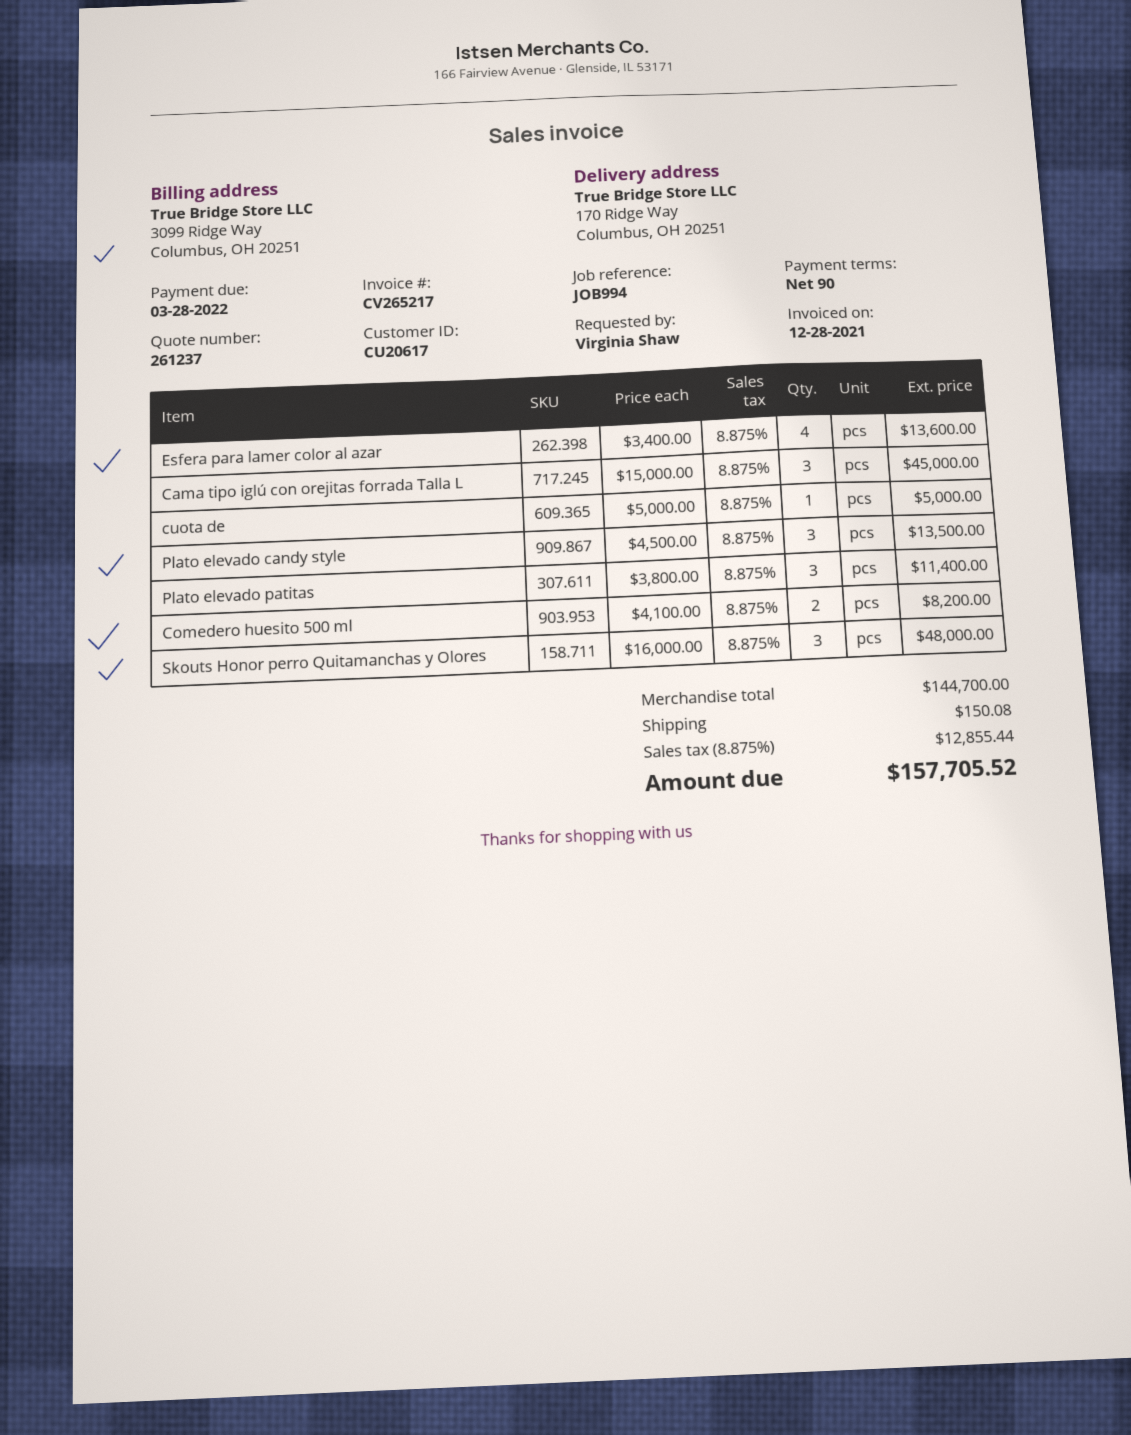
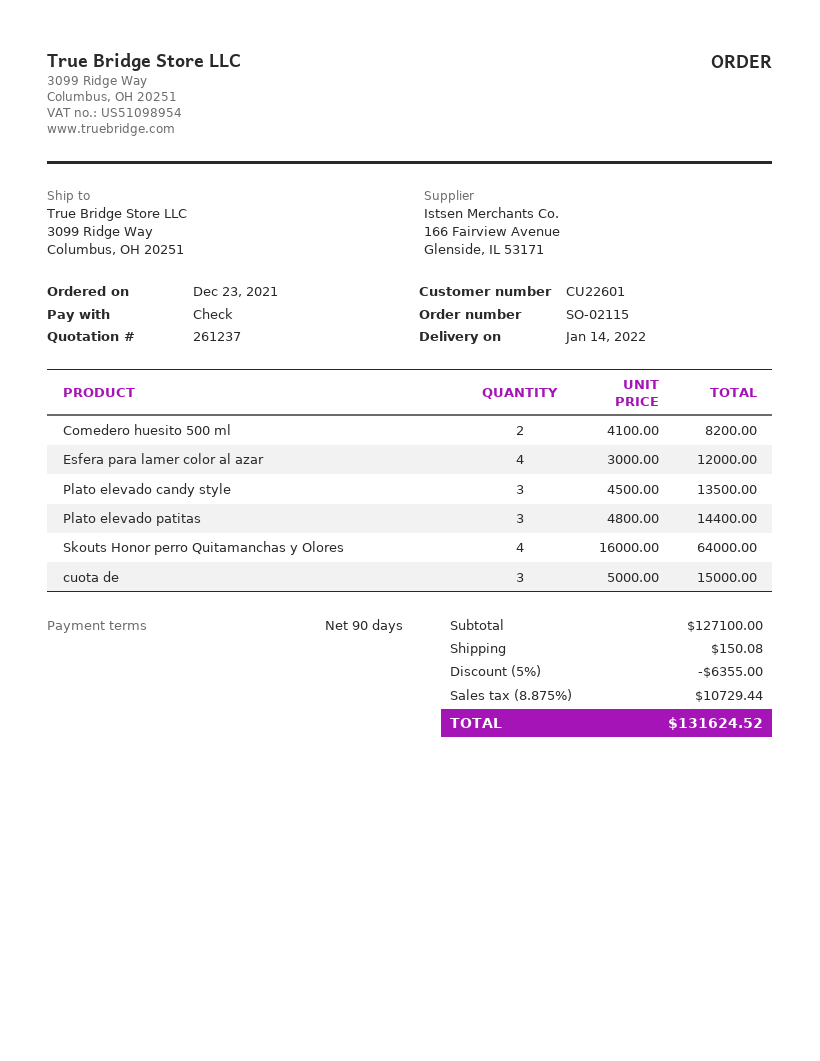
customer number: CU20617 -> CU22601
ship to: 170 Ridge Way, Columbus, OH 20251 -> 3099 Ridge Way, Columbus, OH 20251
Esfera para lamer color al azar: 4 x 3400.00 = 13600.00 -> 4 x 3000.00 = 12000.00
Cama tipo iglú con orejitas forrada Talla L: 3 x 15000.00 = 45000.00 -> none
cuota de: 1 x 5000.00 = 5000.00 -> 3 x 5000.00 = 15000.00
Plato elevado patitas: 3 x 3800.00 = 11400.00 -> 3 x 4800.00 = 14400.00
Skouts Honor perro Quitamanchas y Olores: 3 x 16000.00 = 48000.00 -> 4 x 16000.00 = 64000.00
subtotal: 144700.00 -> 127100.00
discount: none -> 5% = 6355.00
tax: 8.875% = 12855.44 -> 8.875% = 10729.44
total: 157705.52 -> 131624.52

